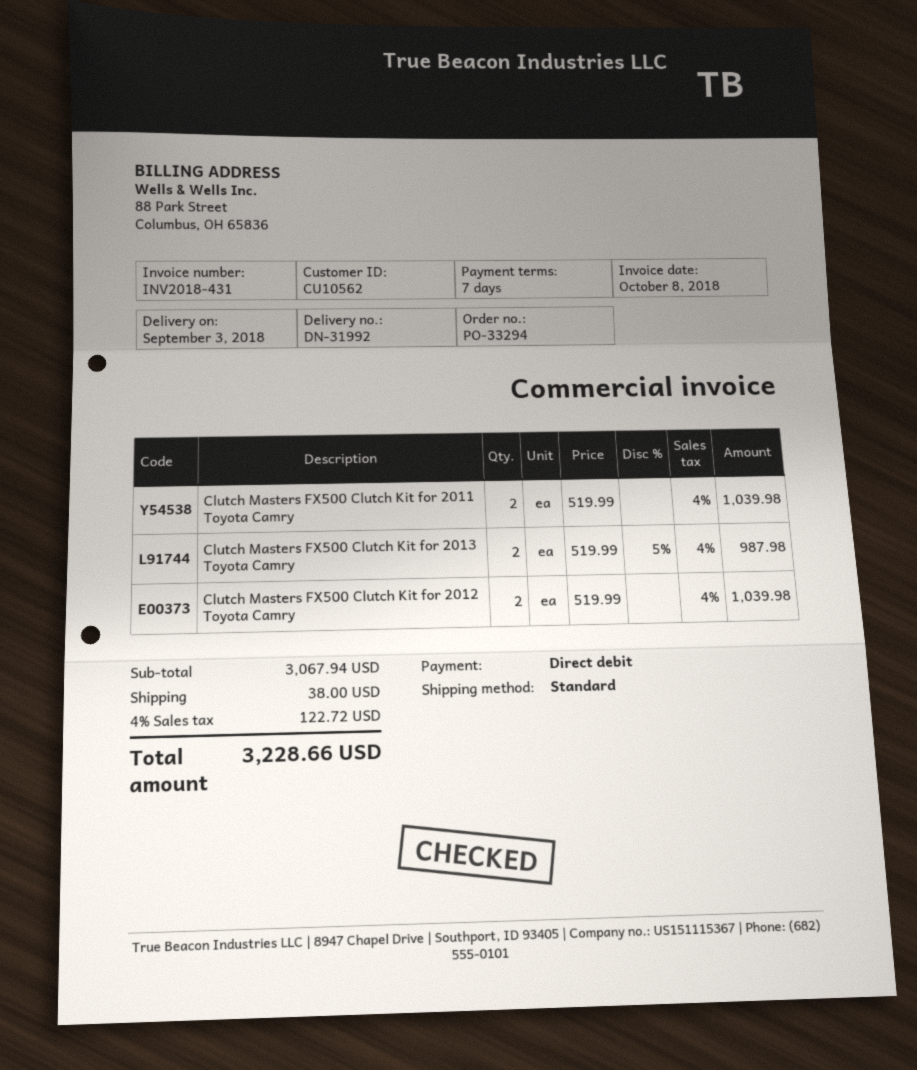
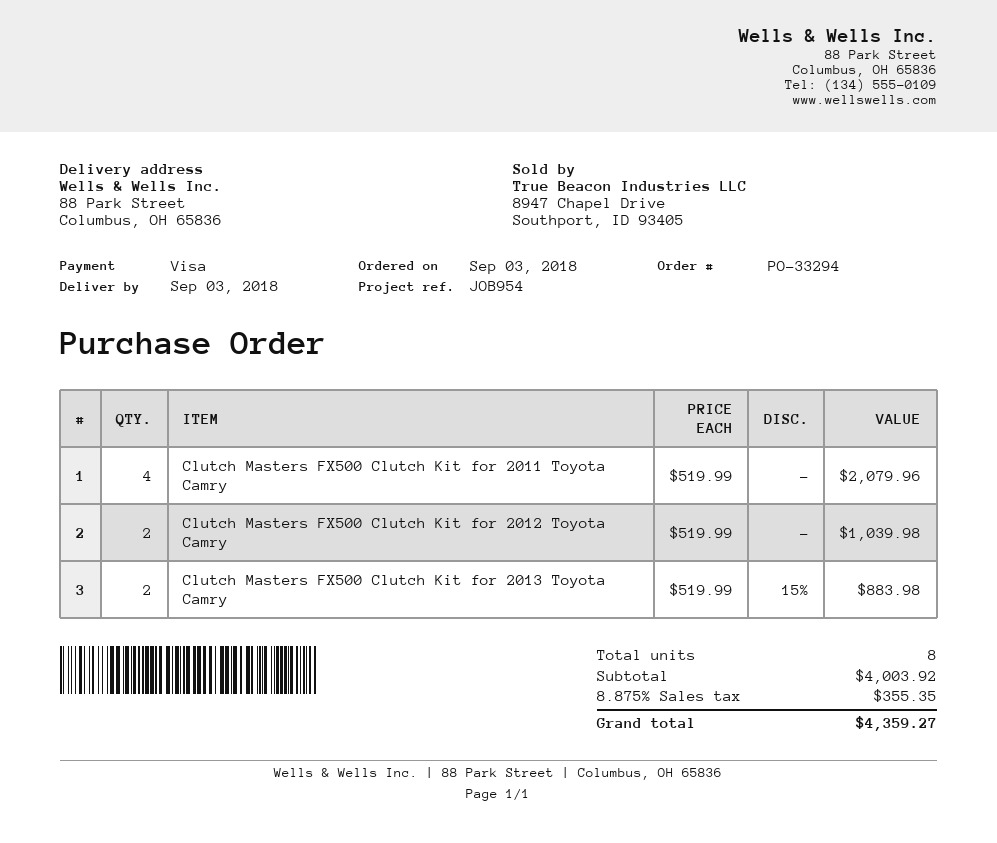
payment method: direct debit -> Visa
Clutch Masters FX500 Clutch Kit for 2011 Toyota Camry: 2 x 519.99 = 1039.98 -> 4 x 519.99 = 2079.96
Clutch Masters FX500 Clutch Kit for 2013 Toyota Camry: 2 x 519.99 - 5% = 987.98 -> 2 x 519.99 - 15% = 883.98
subtotal: 3067.94 -> 4003.92
shipping: 38.00 -> none
tax: 4% = 122.72 -> 8.875% = 355.35
total: 3228.66 -> 4359.27

